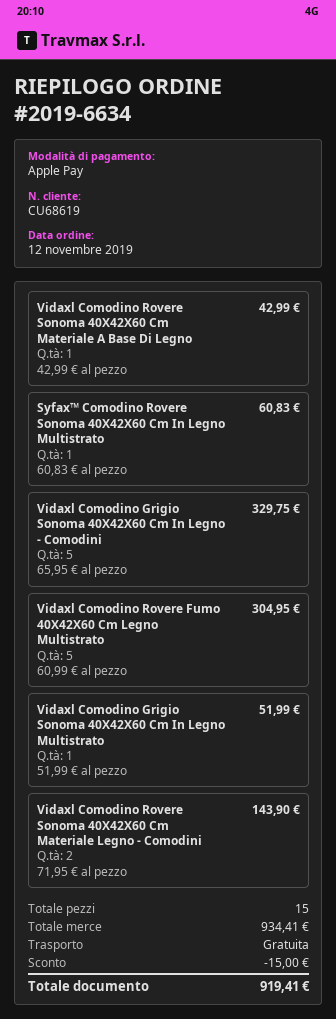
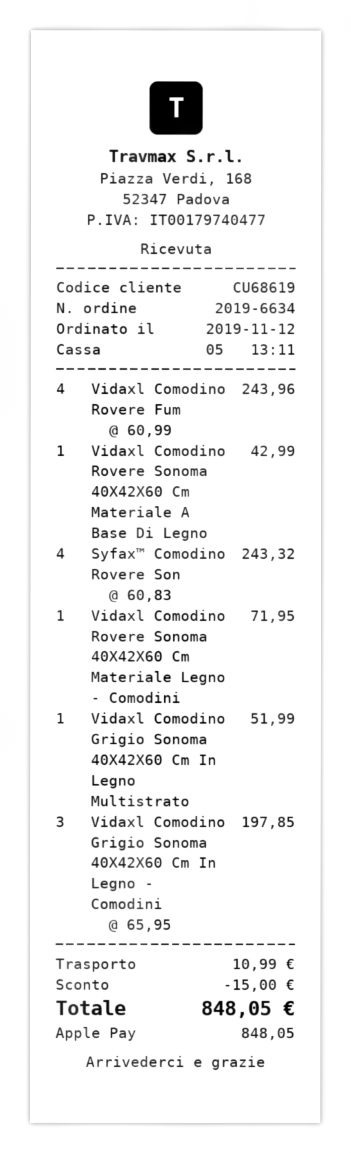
Syfax™ Comodino Rovere Sonoma 40X42X60 Cm In Legno Multistrato: 1 x 60.83 = 60.83 -> 4 x 60.83 = 243.32
Vidaxl Comodino Grigio Sonoma 40X42X60 Cm In Legno - Comodini: 5 x 65.95 = 329.75 -> 3 x 65.95 = 197.85
Vidaxl Comodino Rovere Fumo 40X42X60 Cm Legno Multistrato: 5 x 60.99 = 304.95 -> 4 x 60.99 = 243.96
Vidaxl Comodino Rovere Sonoma 40X42X60 Cm Materiale Legno - Comodini: 2 x 71.95 = 143.90 -> 1 x 71.95 = 71.95
shipping: 0.00 -> 10.99
total: 919.41 -> 848.05

